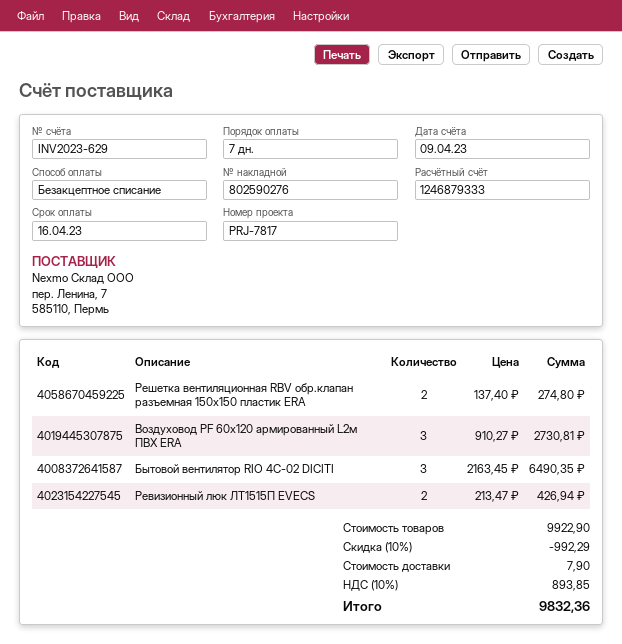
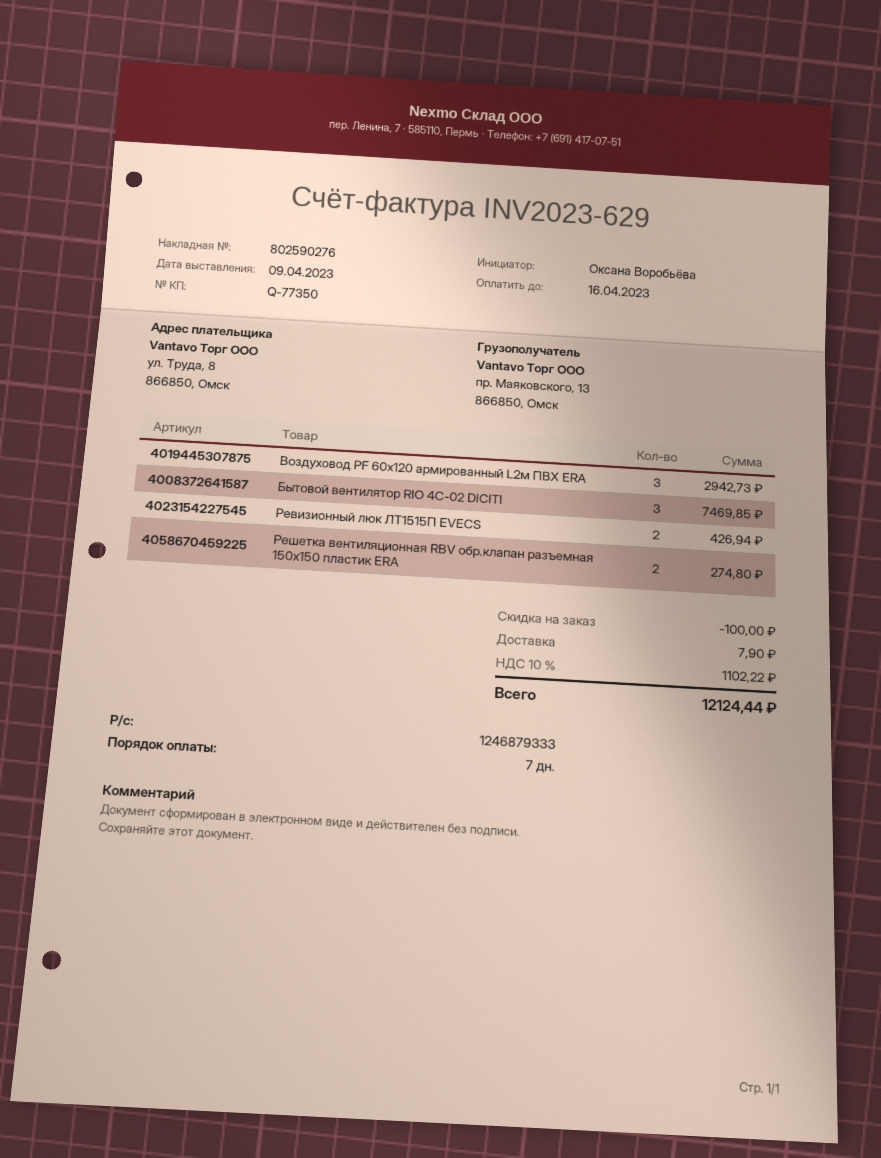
Воздуховод PF 60х120 армированный L2м ПВХ ERA: 3 for 2730.81 -> 3 for 2942.73
Бытовой вентилятор RIO 4C-02 DICITI: 3 for 6490.35 -> 3 for 7469.85
discount: 992.29 -> 100.00
tax: 10% = 893.85 -> 10% = 1102.22
total: 9832.36 -> 12124.44

